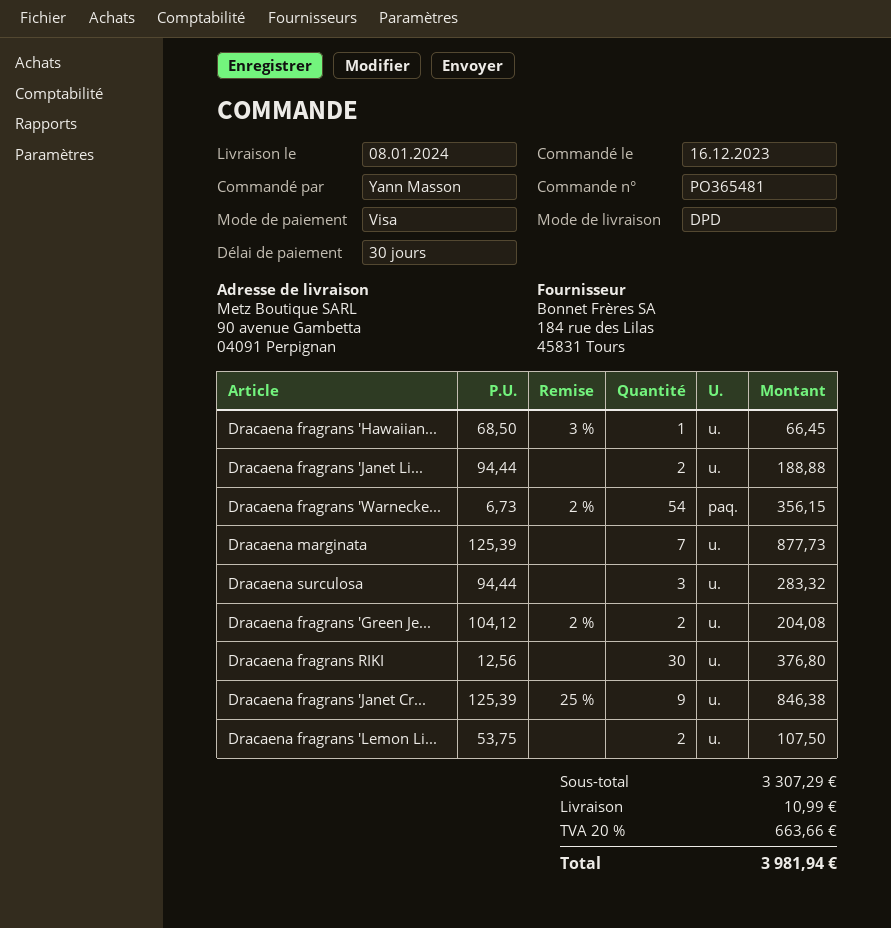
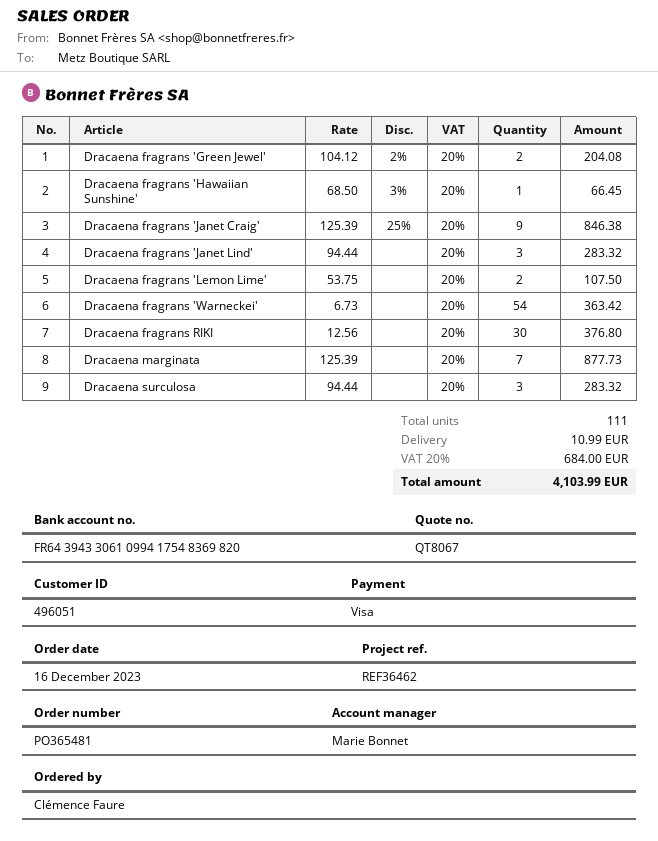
ordered by: Yann Masson -> Clémence Faure
Dracaena fragrans 'Janet Li...: 2 x 94.44 = 188.88 -> 3 x 94.44 = 283.32
Dracaena fragrans 'Warnecke...: 54 x 6.73 - 2% = 356.15 -> 54 x 6.73 = 363.42
tax: 20% = 663.66 -> 20% = 684.00
total: 3981.94 -> 4103.99

